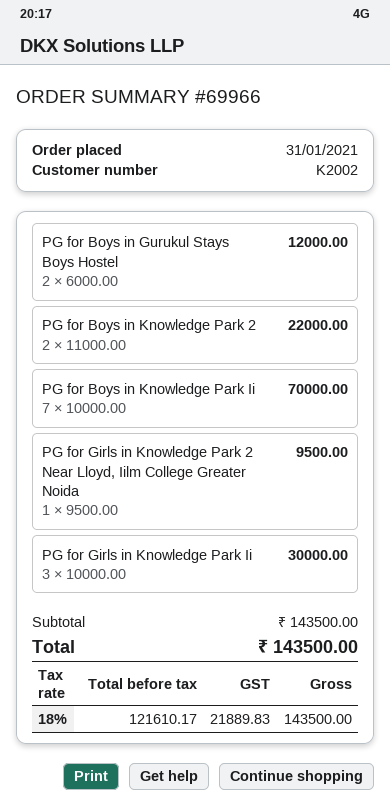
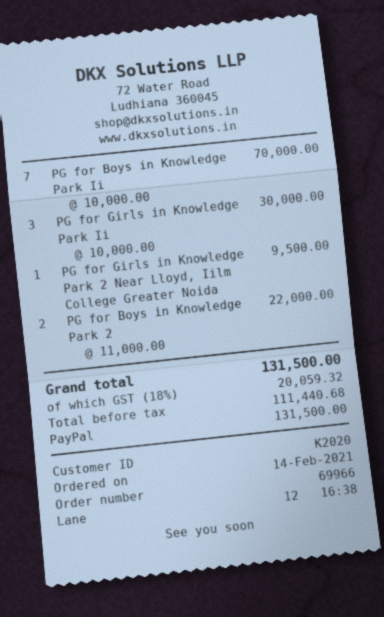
order date: 2021-01-31 -> 2021-02-14
customer number: K2002 -> K2020
PG for Boys in Gurukul Stays Boys Hostel: 2 x 6000.00 = 12000.00 -> none
net: 121610.17 -> 111440.68
tax: 18% = 21889.83 -> 18% = 20059.32
total: 143500.00 -> 131500.00

